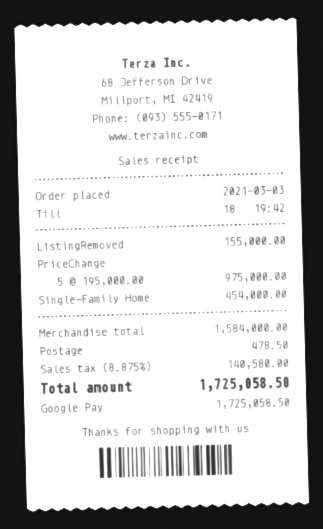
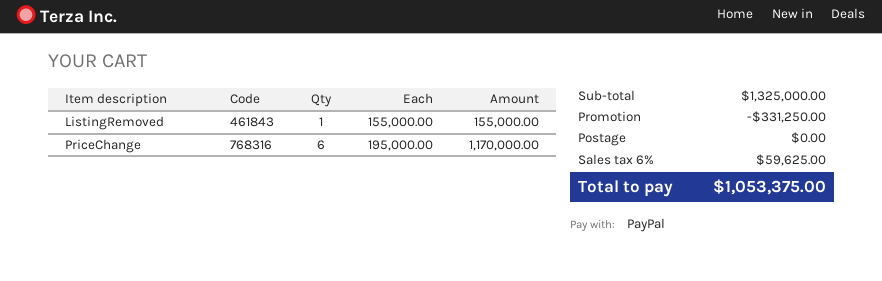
payment method: Google Pay -> PayPal
PriceChange: 5 x 195000.00 = 975000.00 -> 6 x 195000.00 = 1170000.00
Single-Family Home: 1 x 454000.00 = 454000.00 -> none
subtotal: 1584000.00 -> 1325000.00
discount: none -> 331250.00
shipping: 478.50 -> 0.00
tax: 8.875% = 140580.00 -> 6% = 59625.00
total: 1725058.50 -> 1053375.00

